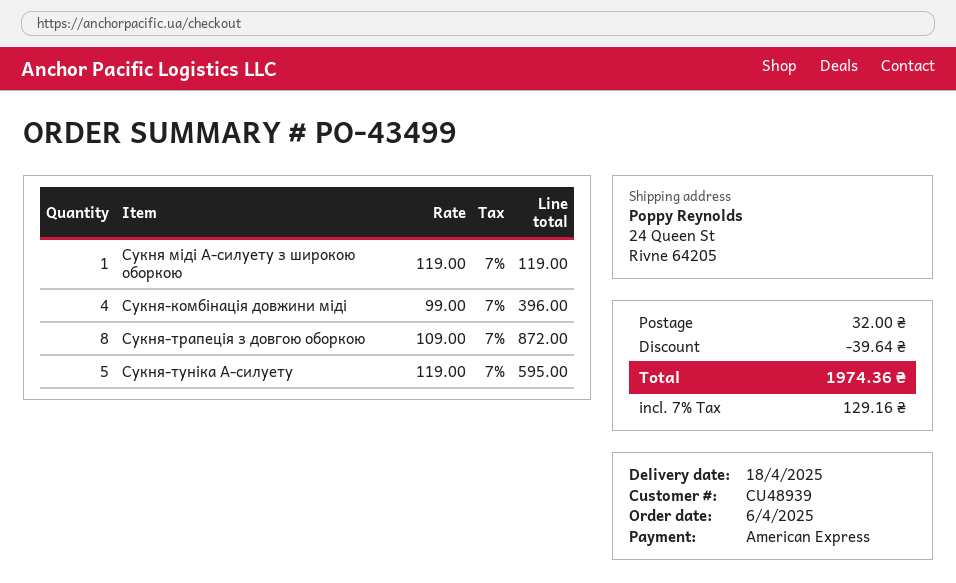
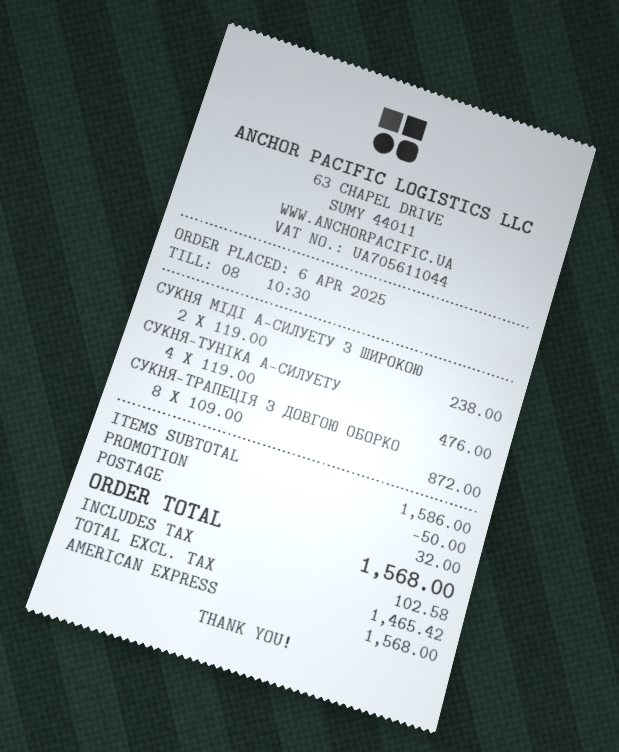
Сукня міді А-силуету з широкою оборкою: 1 x 119.00 = 119.00 -> 2 x 119.00 = 238.00
Сукня-комбінація довжини міді: 4 x 99.00 = 396.00 -> none
Сукня-туніка А-силуету: 5 x 119.00 = 595.00 -> 4 x 119.00 = 476.00
discount: 39.64 -> 50.00
tax: 129.16 -> 102.58
total: 1974.36 -> 1568.00

